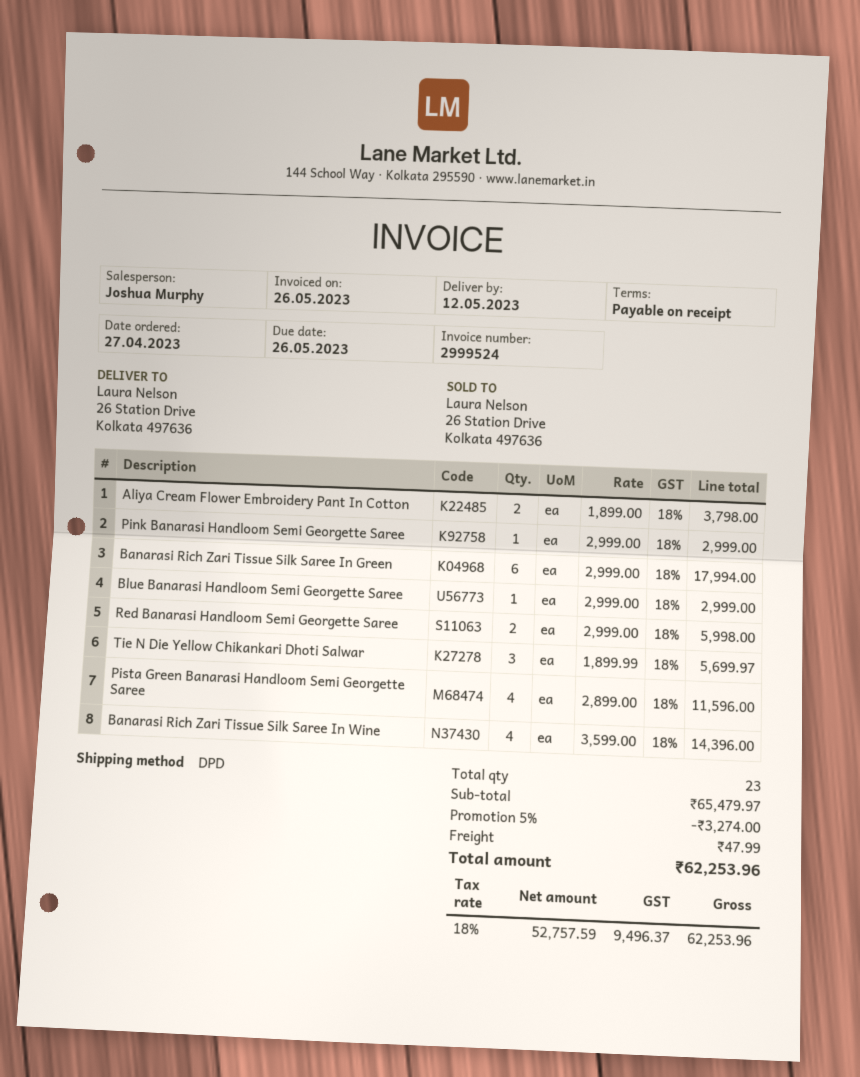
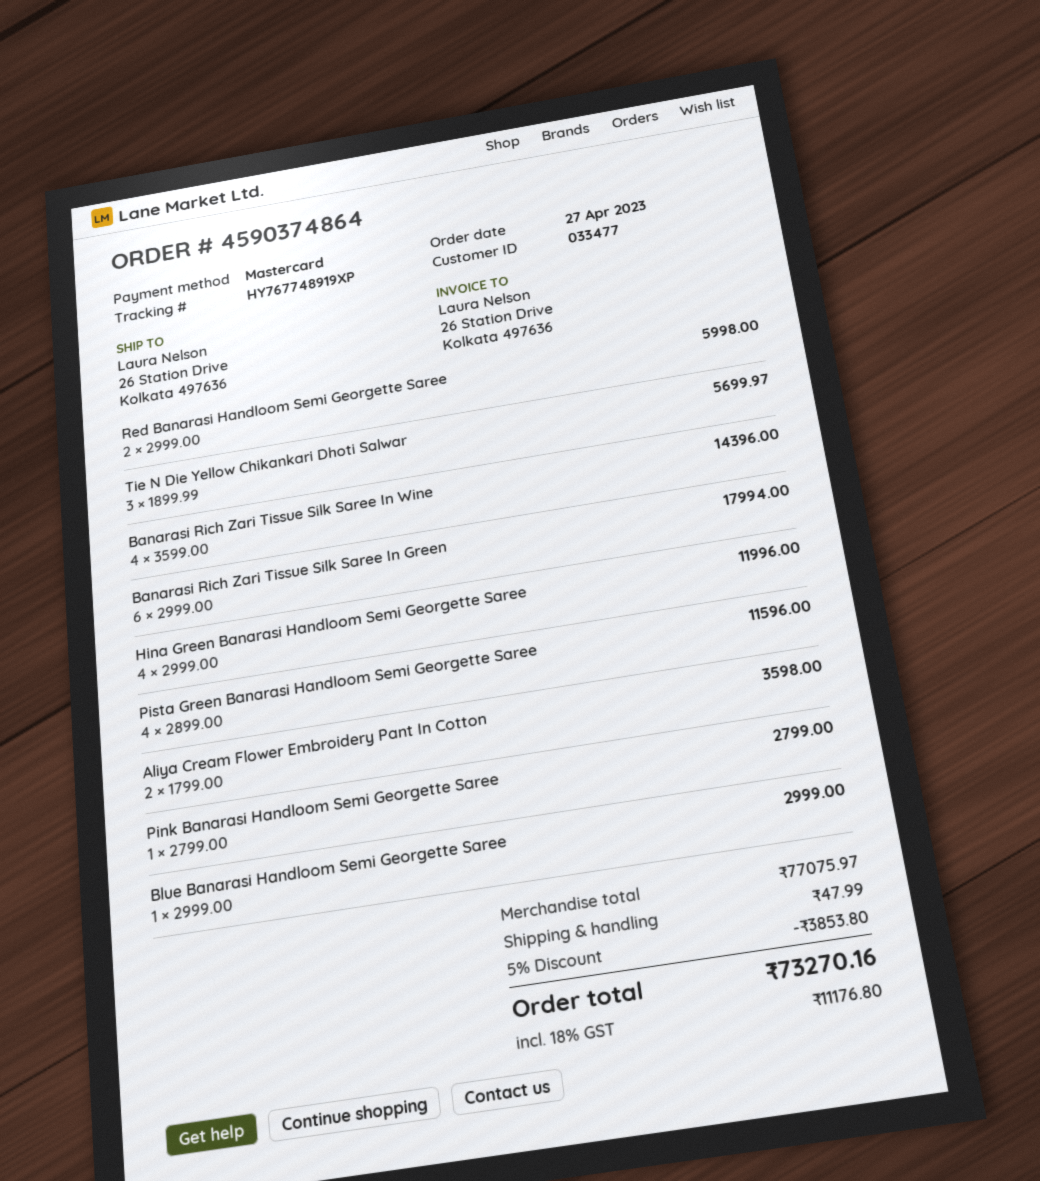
Aliya Cream Flower Embroidery Pant In Cotton: 2 x 1899.00 = 3798.00 -> 2 x 1799.00 = 3598.00
Pink Banarasi Handloom Semi Georgette Saree: 1 x 2999.00 = 2999.00 -> 1 x 2799.00 = 2799.00
Hina Green Banarasi Handloom Semi Georgette Saree: none -> 4 x 2999.00 = 11996.00
subtotal: 65479.97 -> 77075.97
discount: 5% = 3274.00 -> 5% = 3853.80
tax: 18% = 9496.37 -> 18% = 11176.80
total: 62253.96 -> 73270.16

